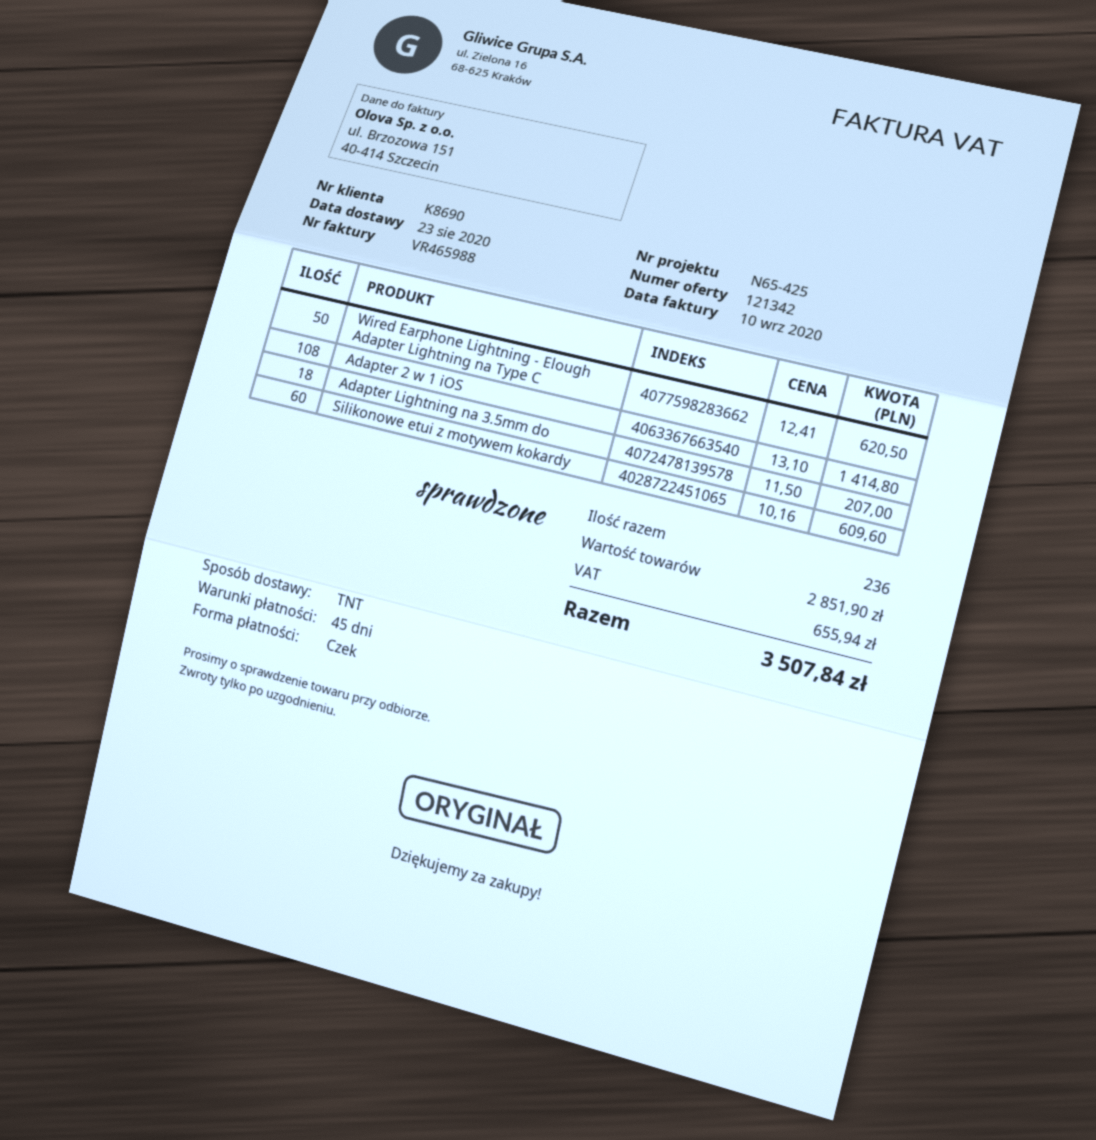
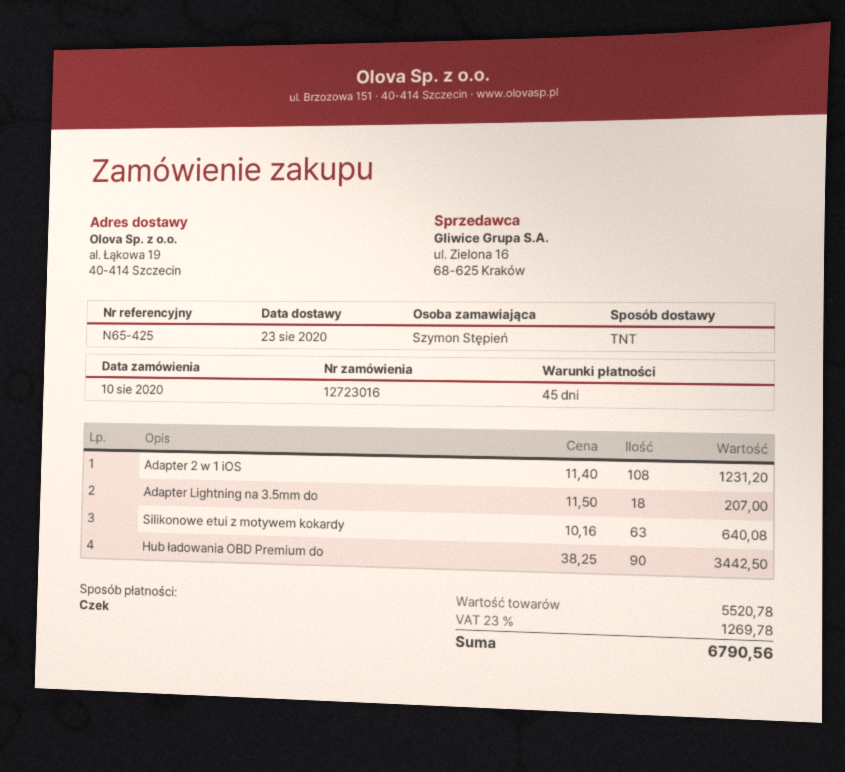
Wired Earphone Lightning - Elough Adapter Lightning na Type C: 50 x 12.41 = 620.50 -> none
Adapter 2 w 1 iOS: 108 x 13.10 = 1414.80 -> 108 x 11.40 = 1231.20
Silikonowe etui z motywem kokardy: 60 x 10.16 = 609.60 -> 63 x 10.16 = 640.08
Hub ładowania OBD Premium do: none -> 90 x 38.25 = 3442.50
subtotal: 2851.90 -> 5520.78
tax: 655.94 -> 1269.78
total: 3507.84 -> 6790.56

